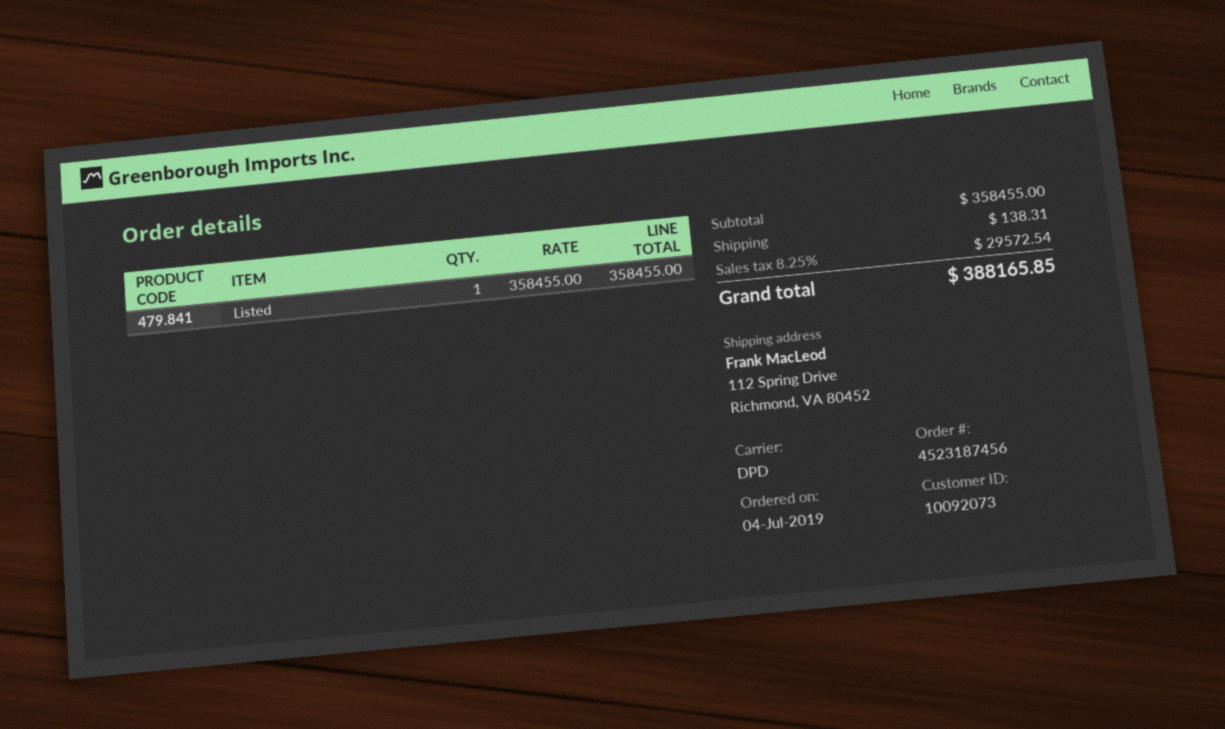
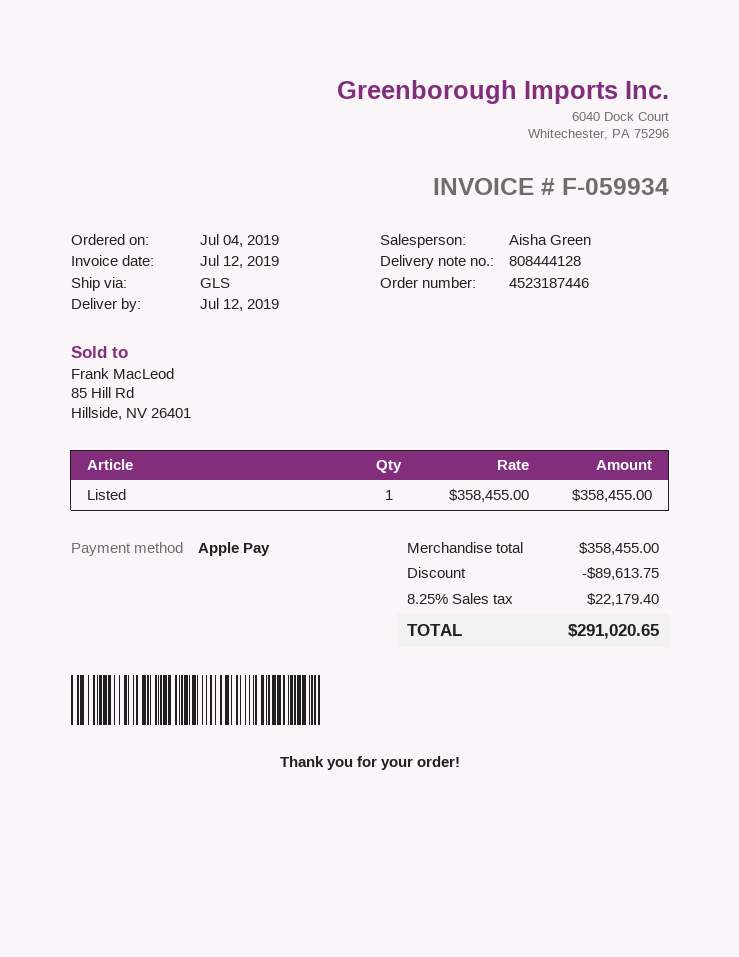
order number: 4523187456 -> 4523187446
shipping method: DPD -> GLS
discount: none -> 89613.75
shipping: 138.31 -> none
tax: 8.25% = 29572.54 -> 8.25% = 22179.40
total: 388165.85 -> 291020.65

